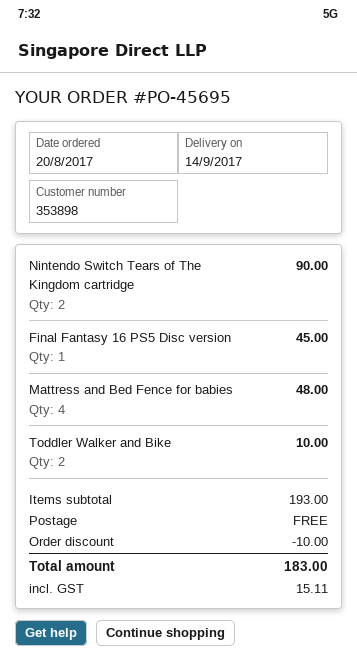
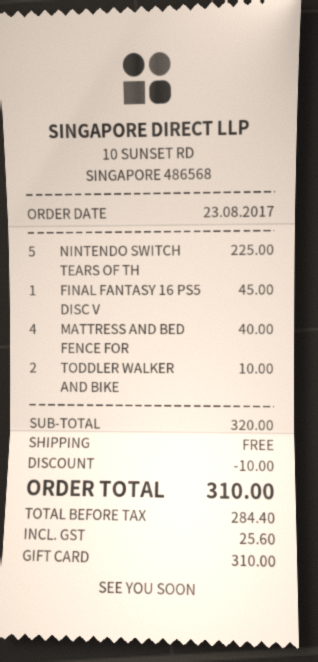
order date: 2017-08-20 -> 2017-08-23
Nintendo Switch Tears of The Kingdom cartridge: 2 for 90.00 -> 5 for 225.00
Mattress and Bed Fence for babies: 4 for 48.00 -> 4 for 40.00
subtotal: 193.00 -> 320.00
tax: 15.11 -> 25.60
total: 183.00 -> 310.00

